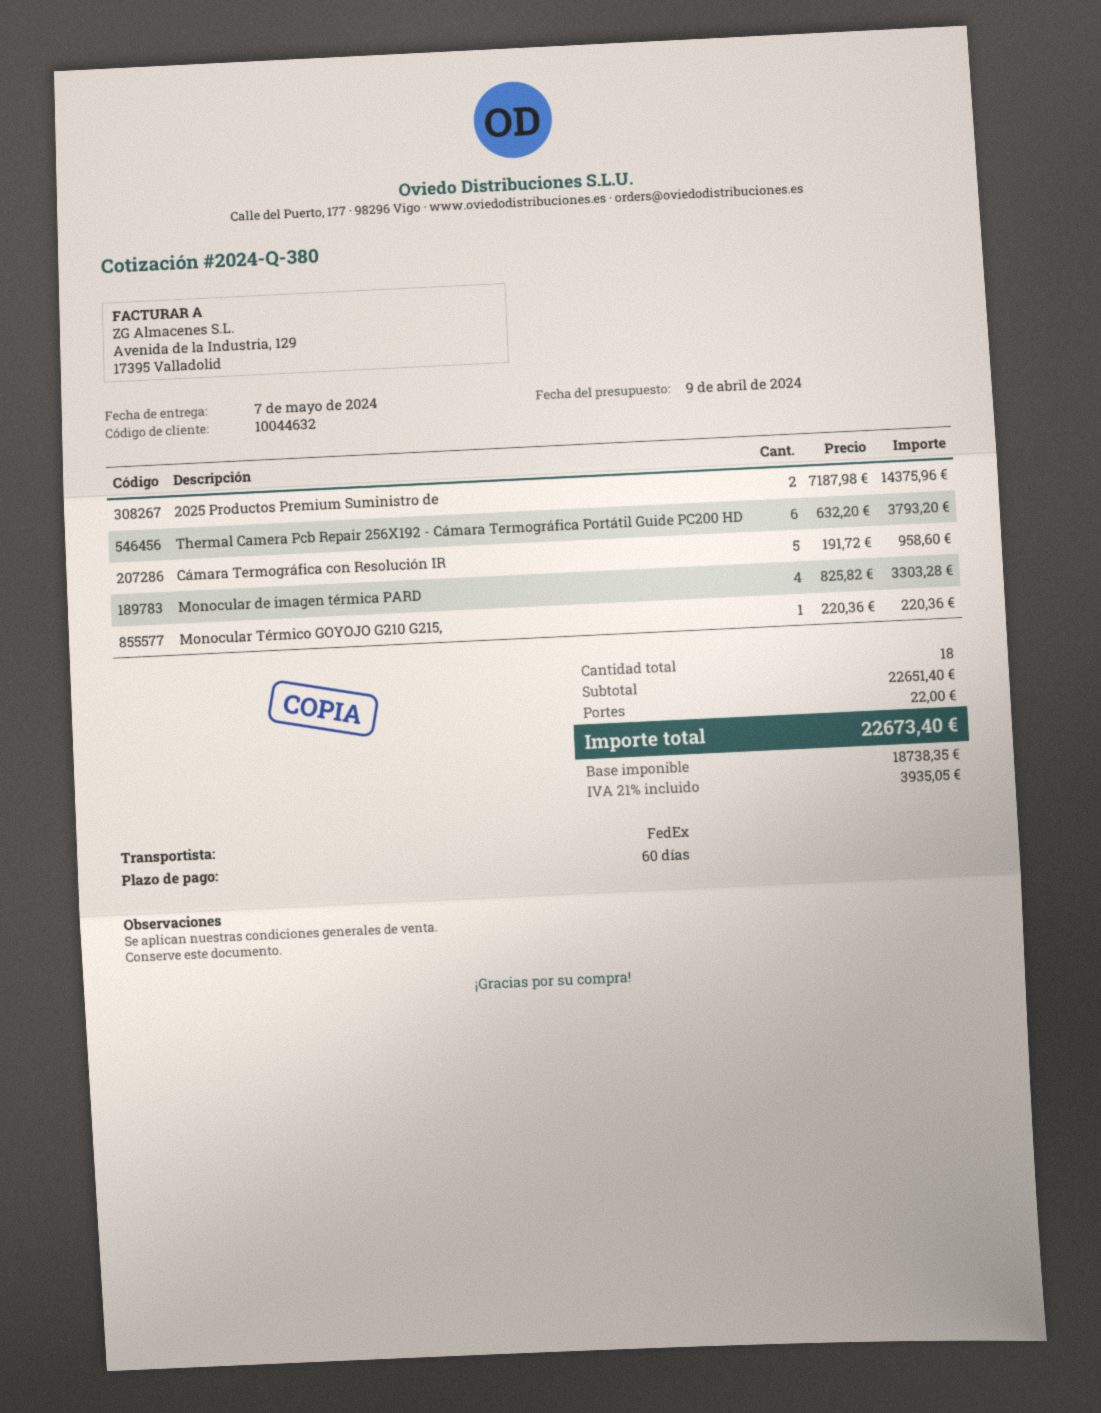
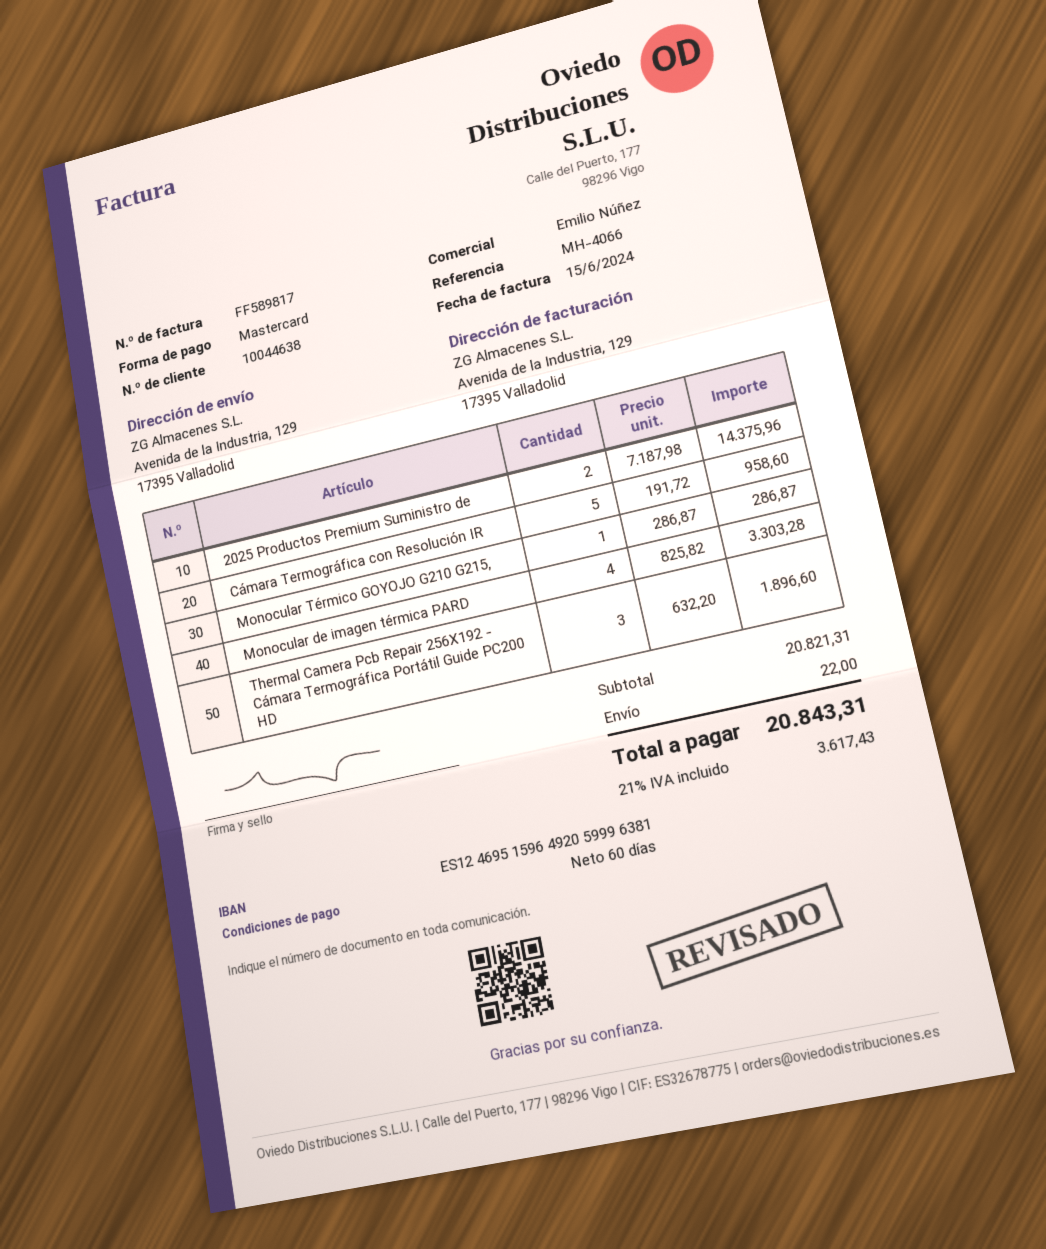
customer number: 10044632 -> 10044638
Thermal Camera Pcb Repair 256X192 - Cámara Termográfica Portátil Guide PC200 HD: 6 x 632.20 = 3793.20 -> 3 x 632.20 = 1896.60
Monocular Térmico GOYOJO G210 G215,: 1 x 220.36 = 220.36 -> 1 x 286.87 = 286.87
subtotal: 22651.40 -> 20821.31
tax: 21% = 3935.05 -> 21% = 3617.43
total: 22673.40 -> 20843.31

